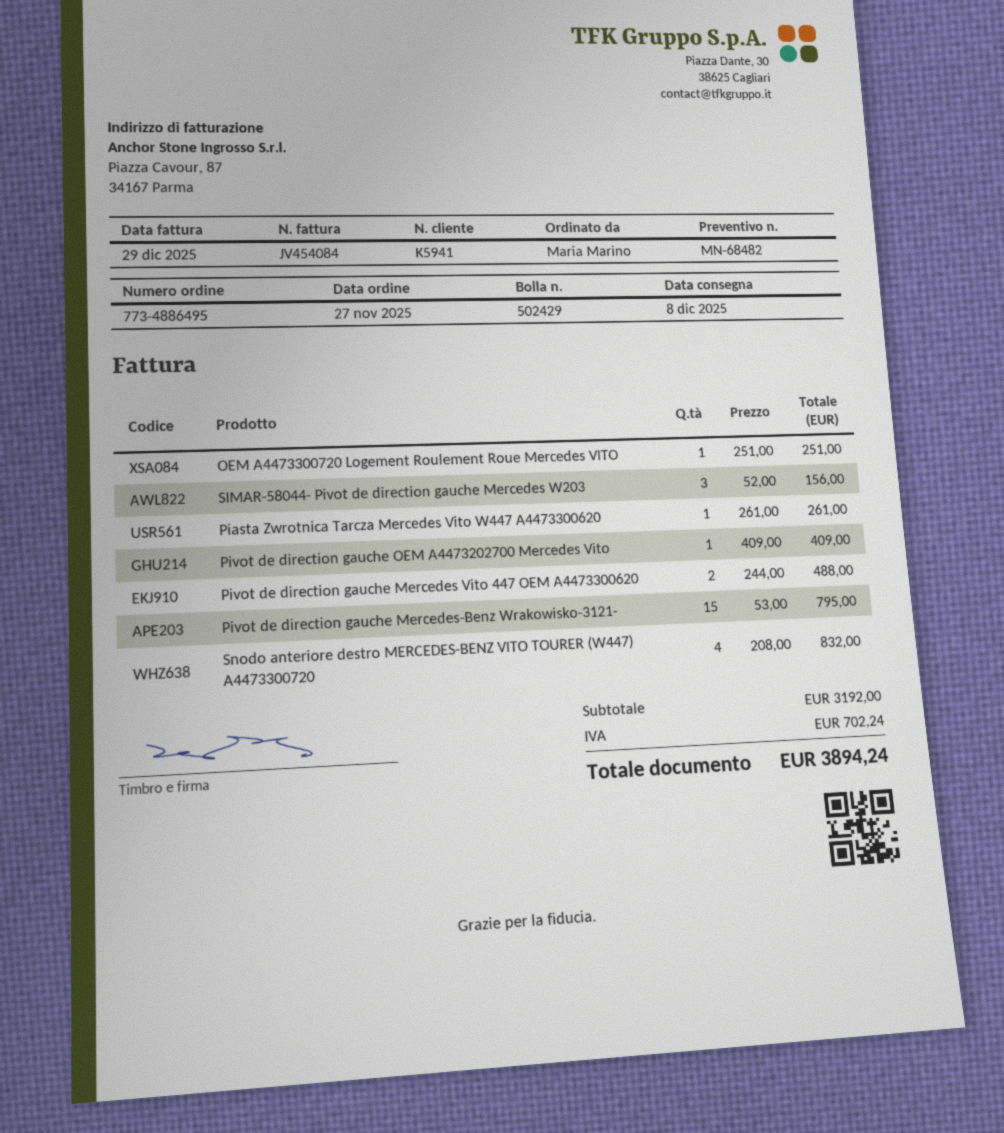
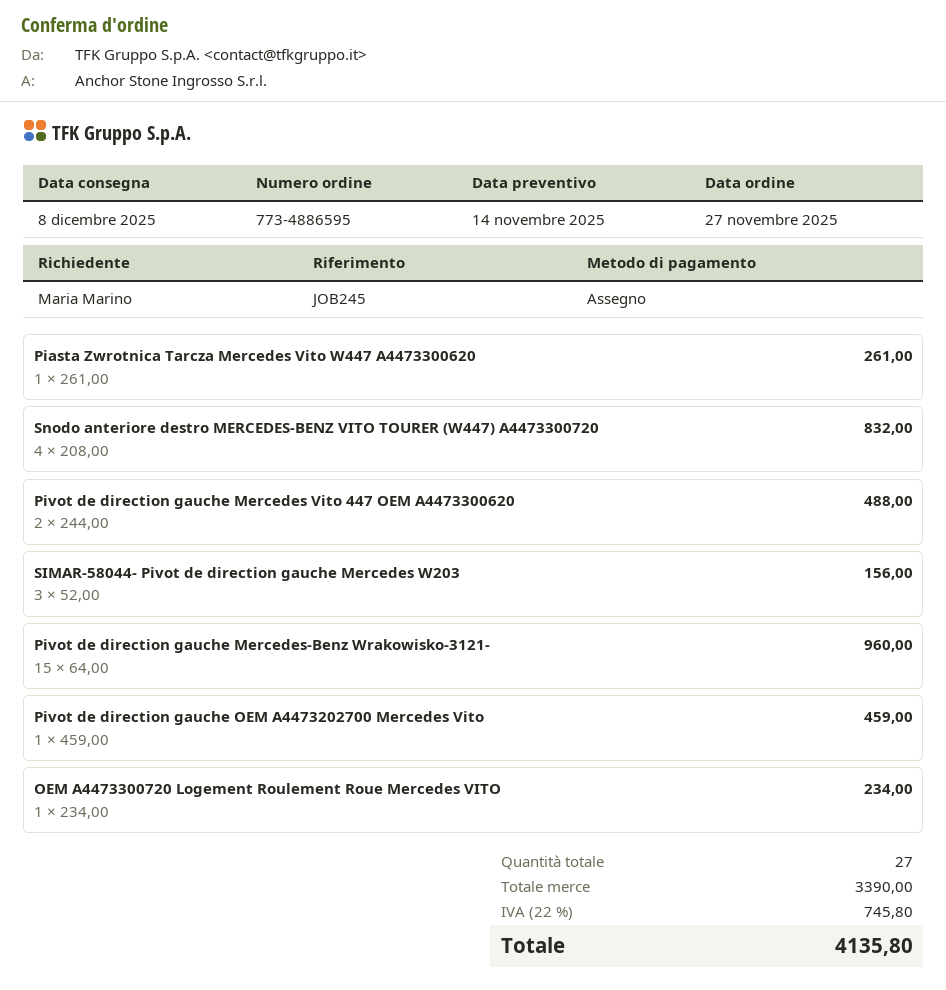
order number: 773-4886495 -> 773-4886595
OEM A4473300720 Logement Roulement Roue Mercedes VITO: 1 x 251.00 = 251.00 -> 1 x 234.00 = 234.00
Pivot de direction gauche OEM A4473202700 Mercedes Vito: 1 x 409.00 = 409.00 -> 1 x 459.00 = 459.00
Pivot de direction gauche Mercedes-Benz Wrakowisko-3121-: 15 x 53.00 = 795.00 -> 15 x 64.00 = 960.00
subtotal: 3192.00 -> 3390.00
tax: 702.24 -> 745.80
total: 3894.24 -> 4135.80

